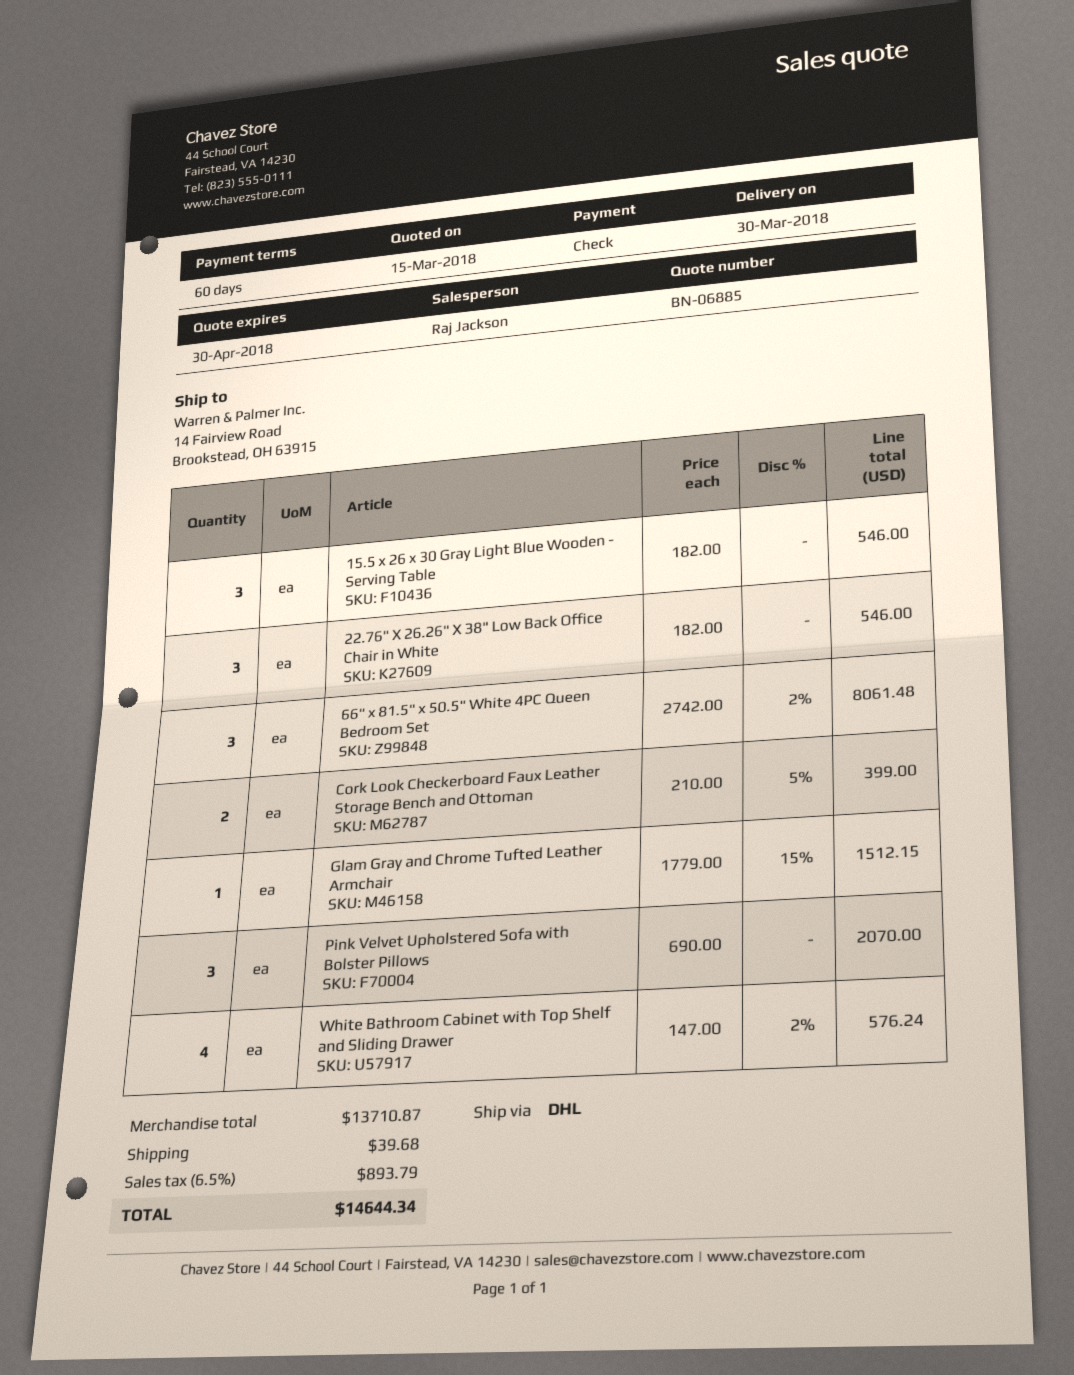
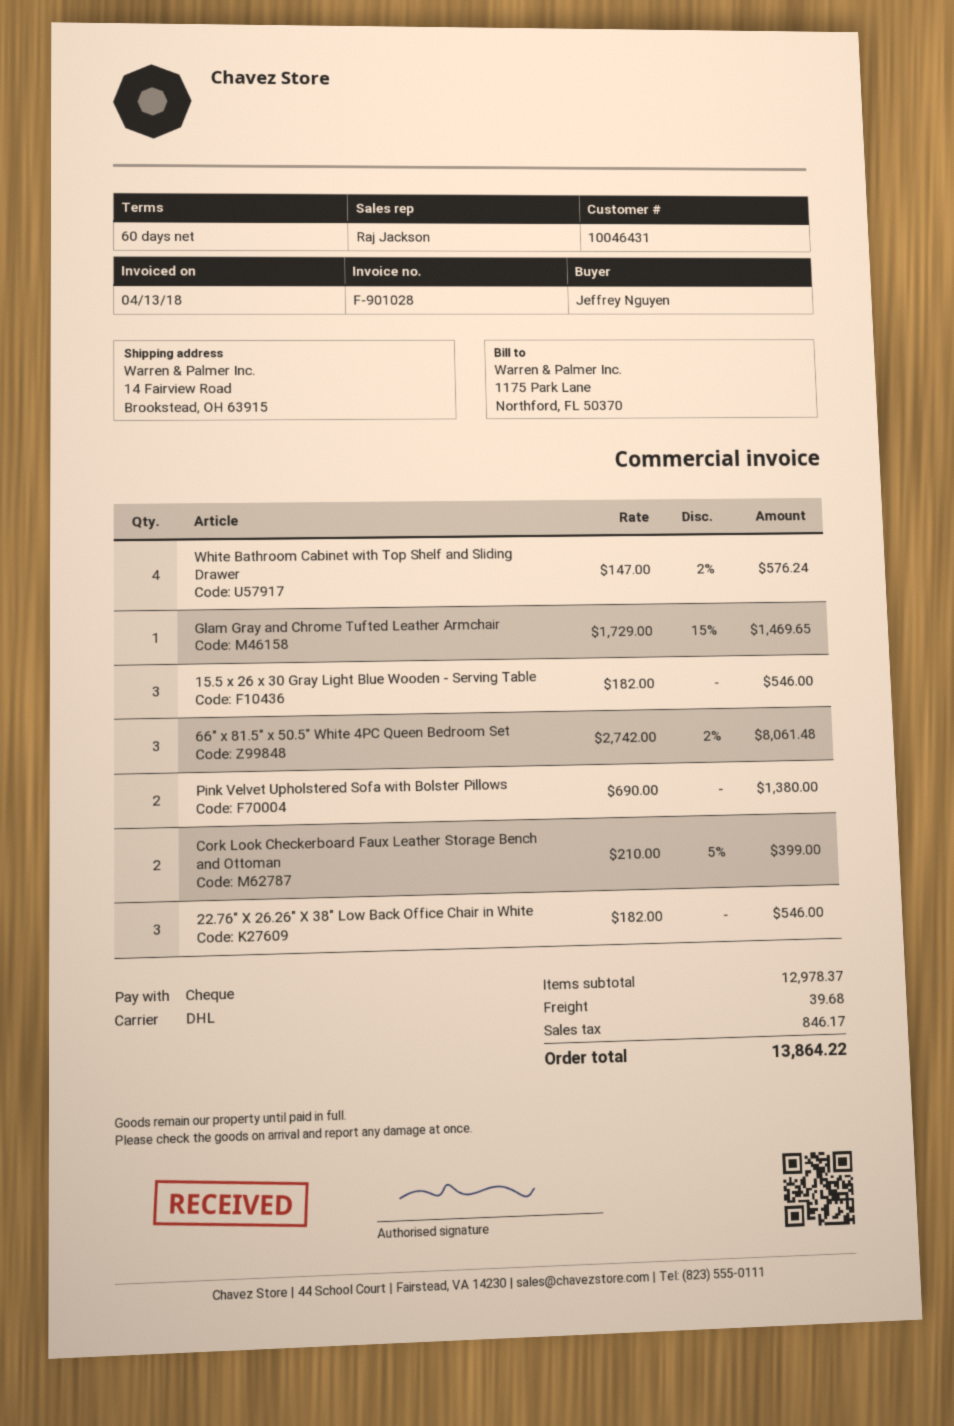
Glam Gray and Chrome Tufted Leather Armchair: 1 x 1779.00 - 15% = 1512.15 -> 1 x 1729.00 - 15% = 1469.65
Pink Velvet Upholstered Sofa with Bolster Pillows: 3 x 690.00 = 2070.00 -> 2 x 690.00 = 1380.00
subtotal: 13710.87 -> 12978.37
tax: 893.79 -> 846.17
total: 14644.34 -> 13864.22

